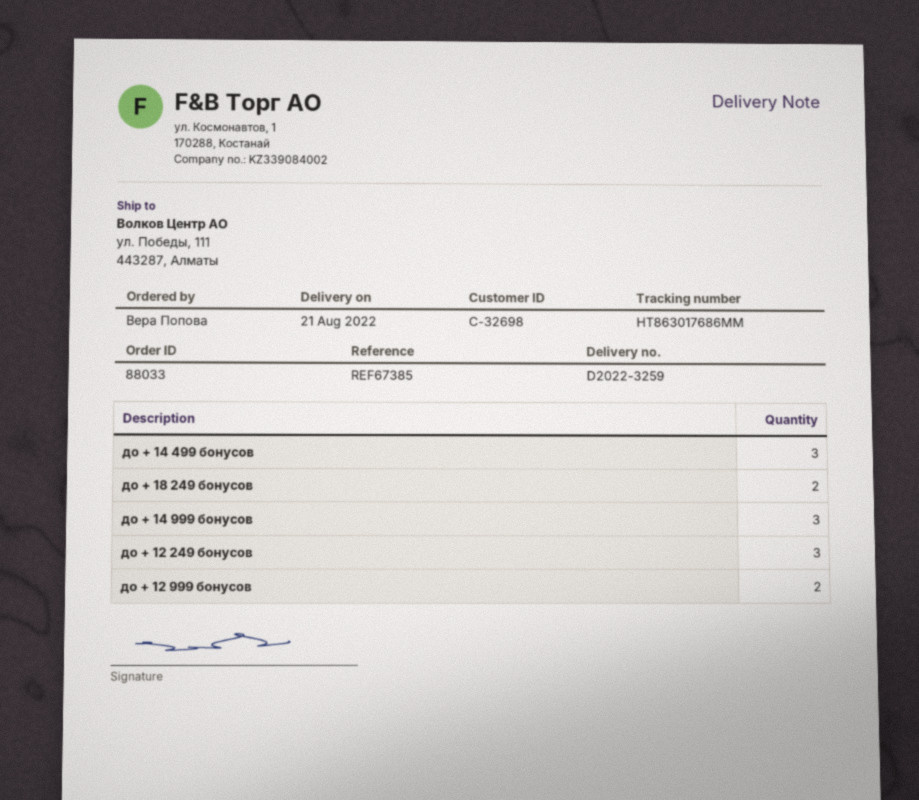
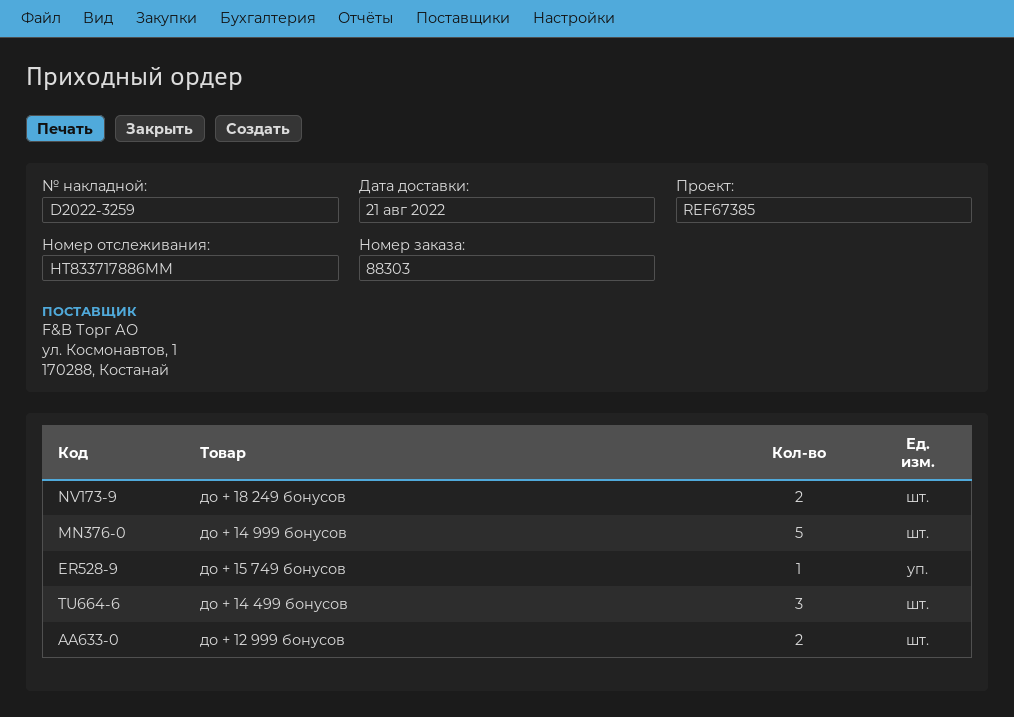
order number: 88033 -> 88303
tracking number: HT863017686MM -> HT833717886MM
до + 14 999 бонусов: 3 -> 5
до + 12 249 бонусов: 3 -> none
до + 15 749 бонусов: none -> 1

